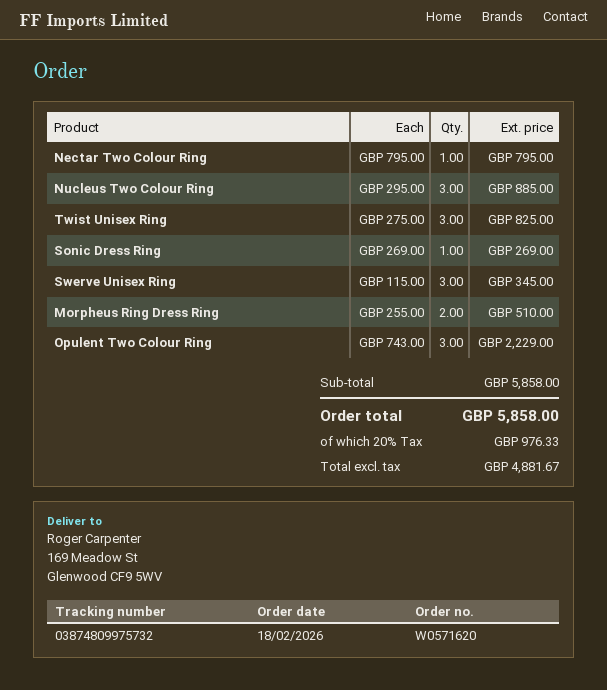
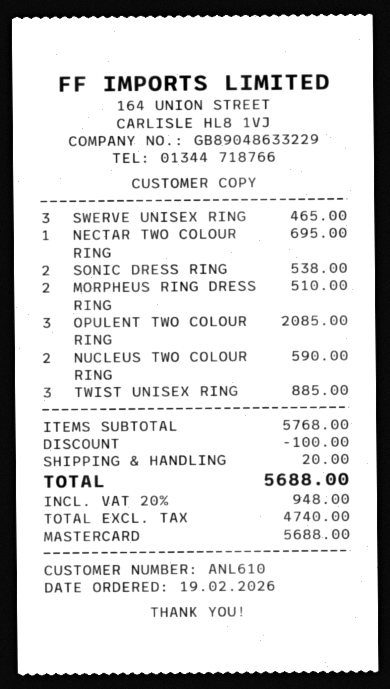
order date: 2026-02-18 -> 2026-02-19
Nectar Two Colour Ring: 1 for 795.00 -> 1 for 695.00
Nucleus Two Colour Ring: 3 for 885.00 -> 2 for 590.00
Twist Unisex Ring: 3 for 825.00 -> 3 for 885.00
Sonic Dress Ring: 1 for 269.00 -> 2 for 538.00
Swerve Unisex Ring: 3 for 345.00 -> 3 for 465.00
Opulent Two Colour Ring: 3 for 2229.00 -> 3 for 2085.00
subtotal: 5858.00 -> 5768.00
discount: none -> 100.00
shipping: none -> 20.00
net: 4881.67 -> 4740.00
tax: 20% = 976.33 -> 20% = 948.00
total: 5858.00 -> 5688.00

